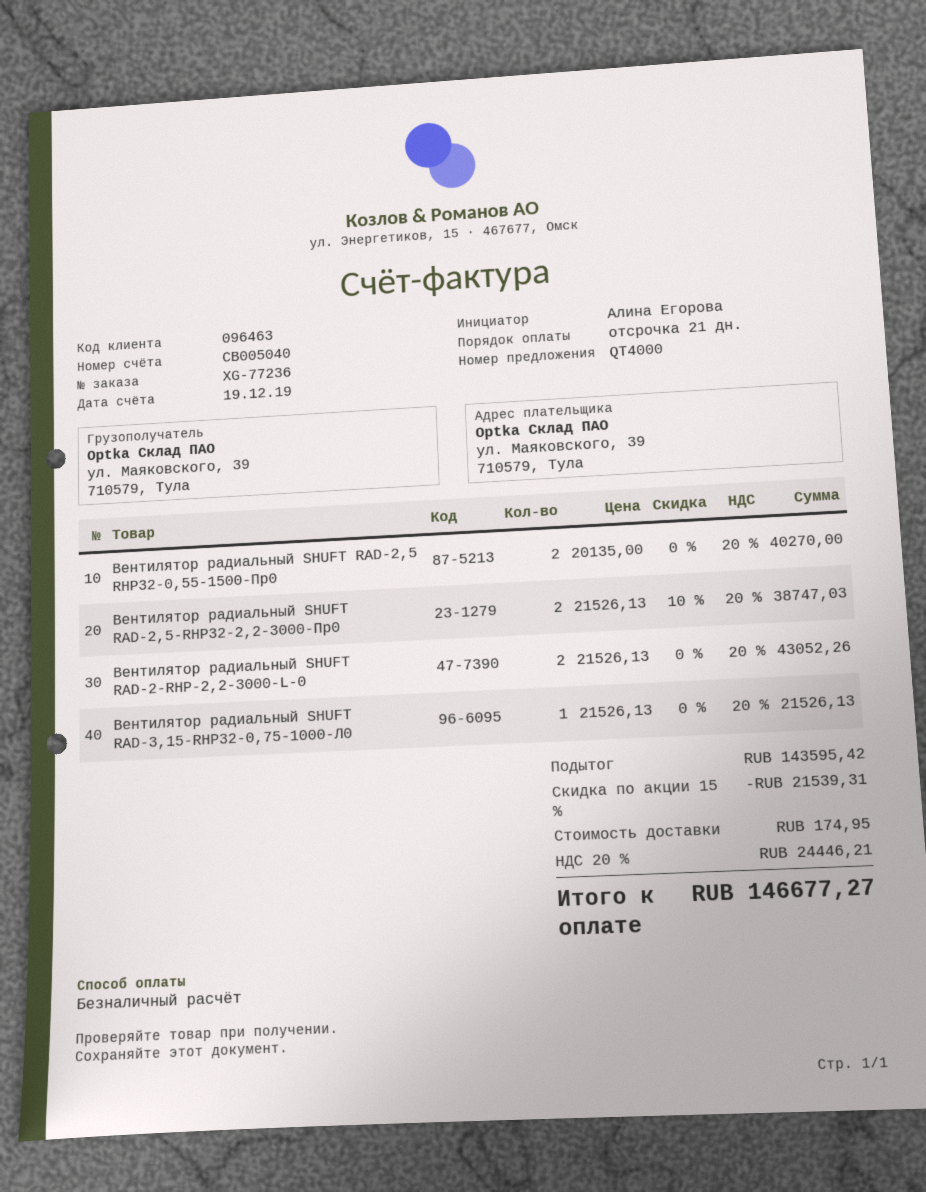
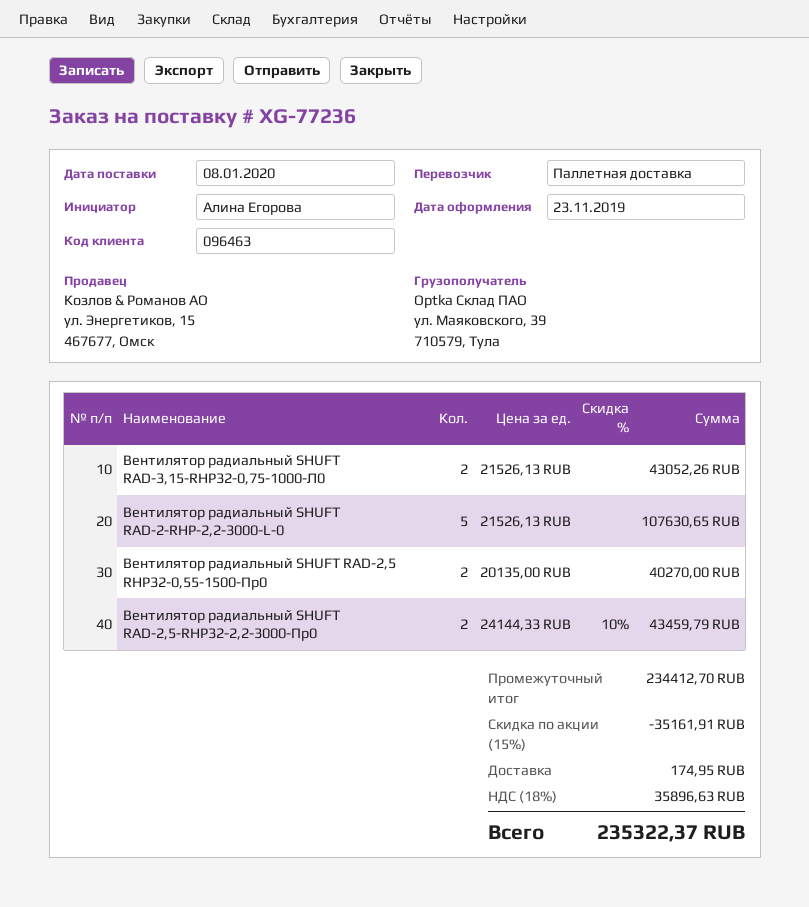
Вентилятор радиальный SHUFT RAD-2,5-RHP32-2,2-3000-Пр0: 2 x 21526.13 - 10% = 38747.03 -> 2 x 24144.33 - 10% = 43459.79
Вентилятор радиальный SHUFT RAD-2-RHP-2,2-3000-L-0: 2 x 21526.13 = 43052.26 -> 5 x 21526.13 = 107630.65
Вентилятор радиальный SHUFT RAD-3,15-RHP32-0,75-1000-Л0: 1 x 21526.13 = 21526.13 -> 2 x 21526.13 = 43052.26
subtotal: 143595.42 -> 234412.70
discount: 15% = 21539.31 -> 15% = 35161.91
tax: 20% = 24446.21 -> 18% = 35896.63
total: 146677.27 -> 235322.37

